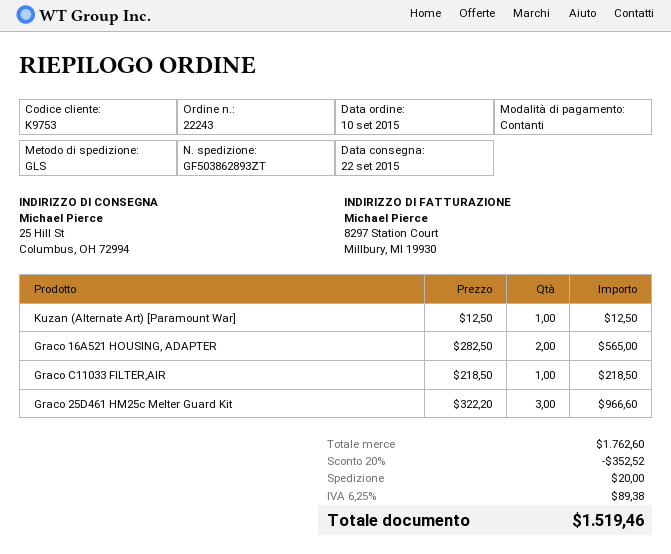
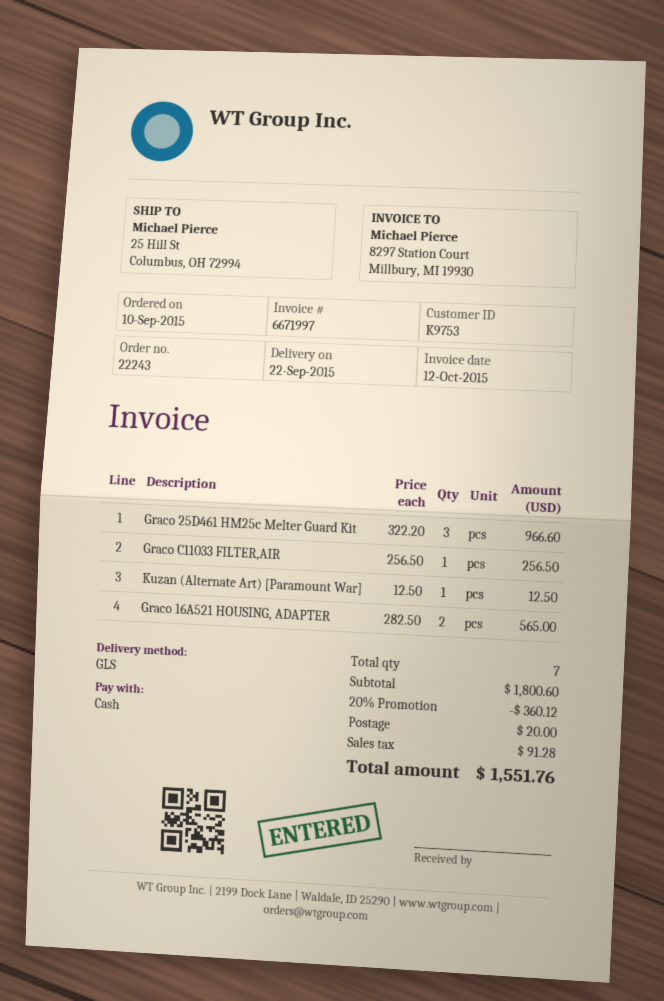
Graco C11033 FILTER,AIR: 1 x 218.50 = 218.50 -> 1 x 256.50 = 256.50
subtotal: 1762.60 -> 1800.60
discount: 20% = 352.52 -> 20% = 360.12
tax: 89.38 -> 91.28
total: 1519.46 -> 1551.76

